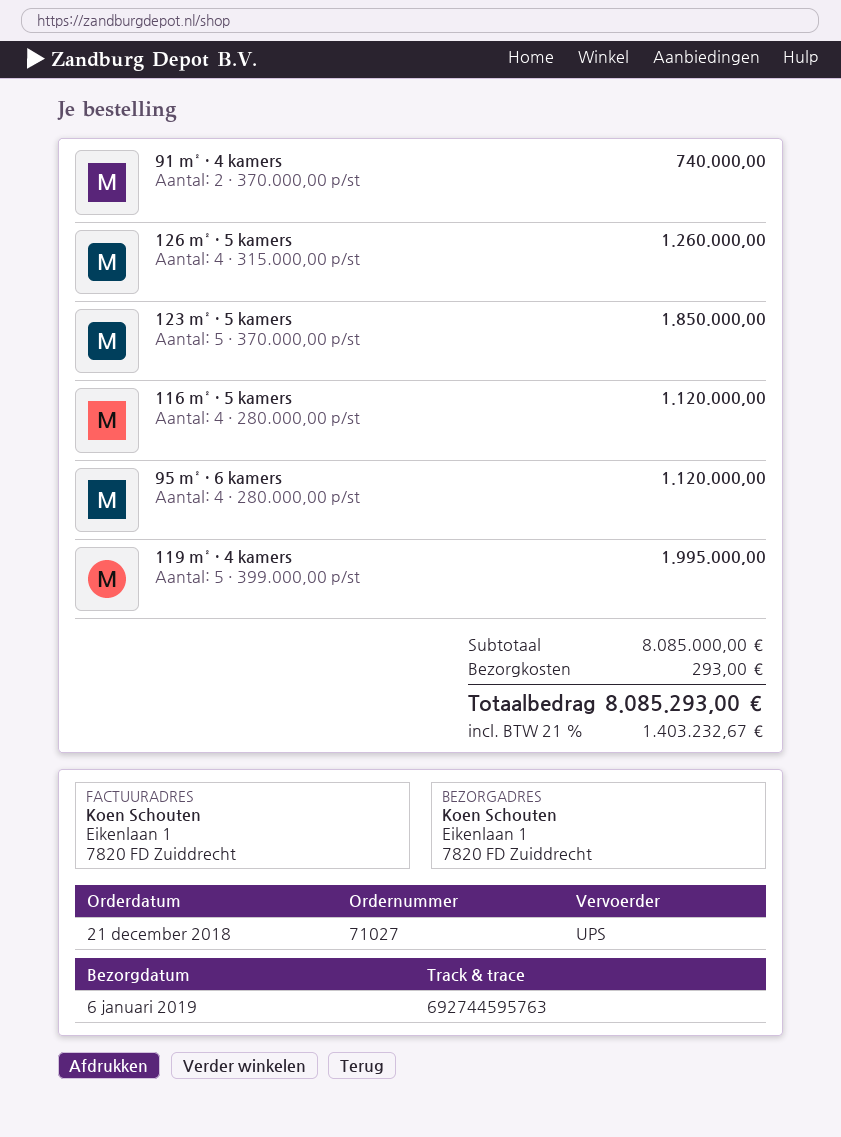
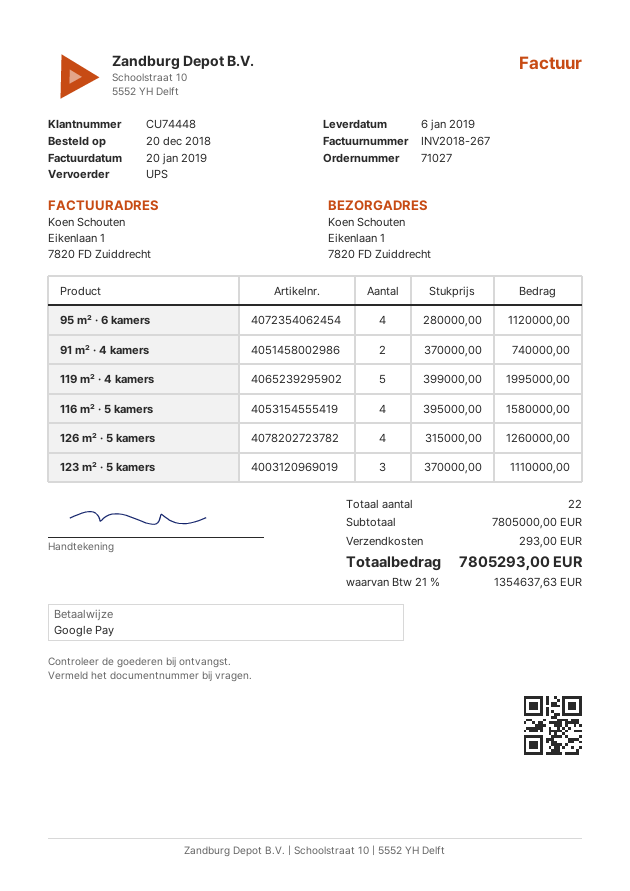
order date: 2018-12-21 -> 2018-12-20
123 m² · 5 kamers: 5 x 370000.00 = 1850000.00 -> 3 x 370000.00 = 1110000.00
116 m² · 5 kamers: 4 x 280000.00 = 1120000.00 -> 4 x 395000.00 = 1580000.00
subtotal: 8085000.00 -> 7805000.00
tax: 21% = 1403232.67 -> 21% = 1354637.63
total: 8085293.00 -> 7805293.00

